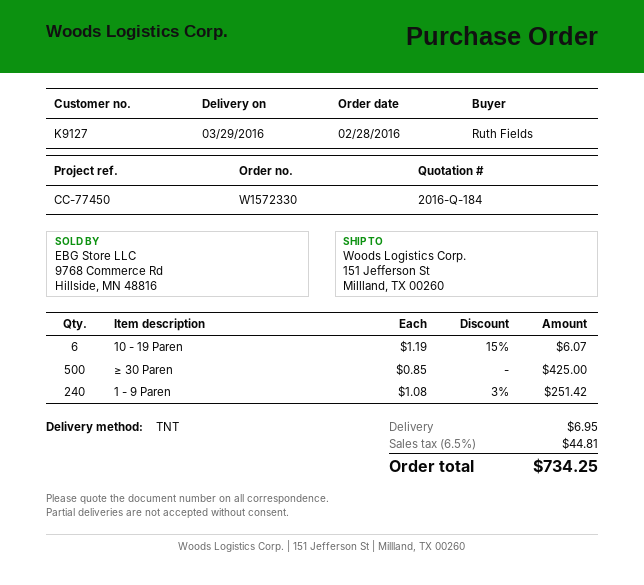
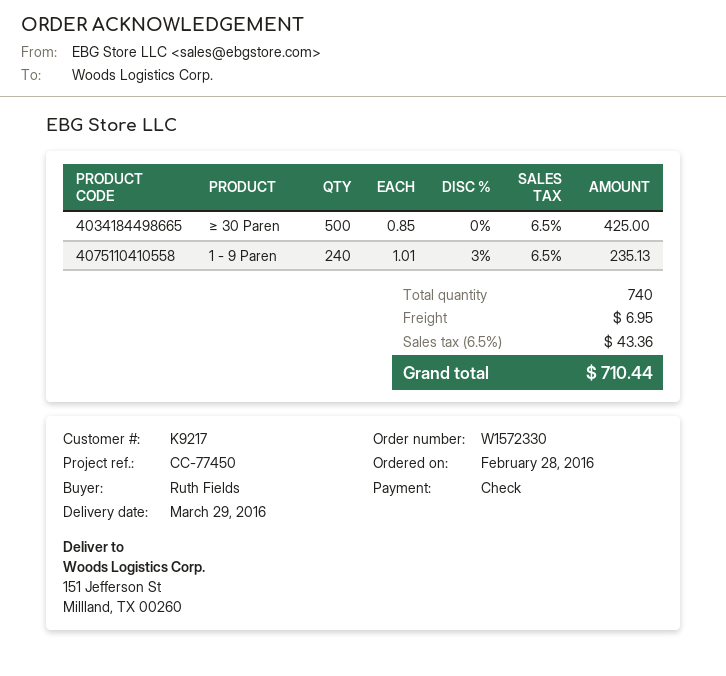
customer number: K9127 -> K9217
10 - 19 Paren: 6 x 1.19 - 15% = 6.07 -> none
1 - 9 Paren: 240 x 1.08 - 3% = 251.42 -> 240 x 1.01 - 3% = 235.13
tax: 6.5% = 44.81 -> 6.5% = 43.36
total: 734.25 -> 710.44

